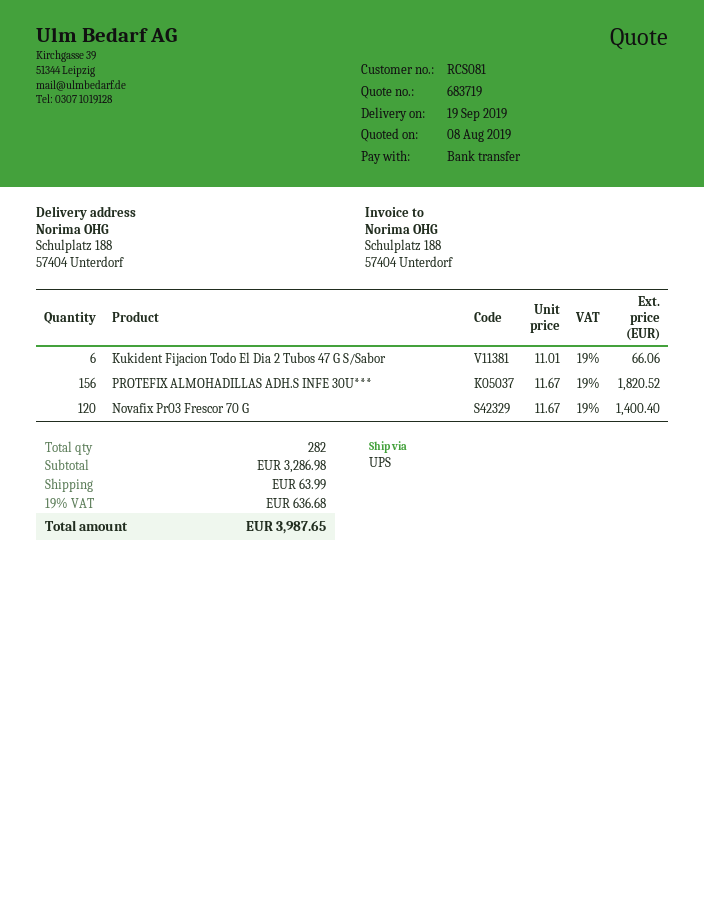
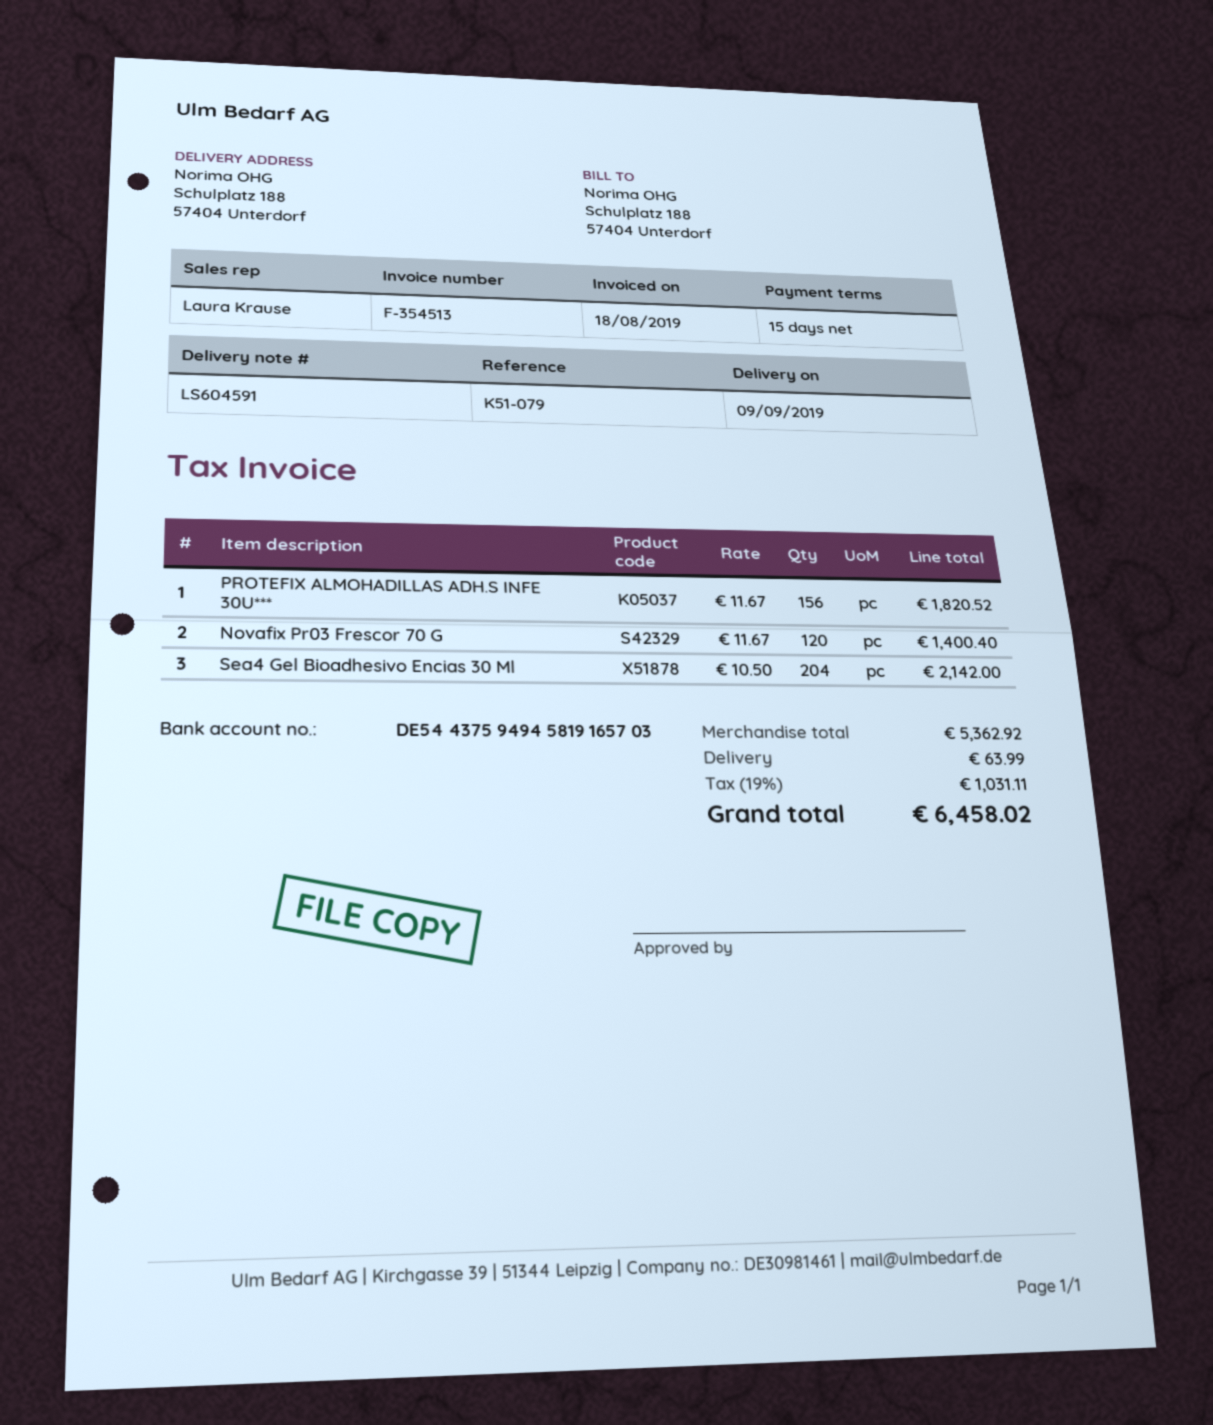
delivery date: 2019-09-19 -> 2019-09-09
Kukident Fijacion Todo El Dia 2 Tubos 47 G S/Sabor: 6 x 11.01 = 66.06 -> none
Sea4 Gel Bioadhesivo Encias 30 Ml: none -> 204 x 10.50 = 2142.00
subtotal: 3286.98 -> 5362.92
tax: 19% = 636.68 -> 19% = 1031.11
total: 3987.65 -> 6458.02

